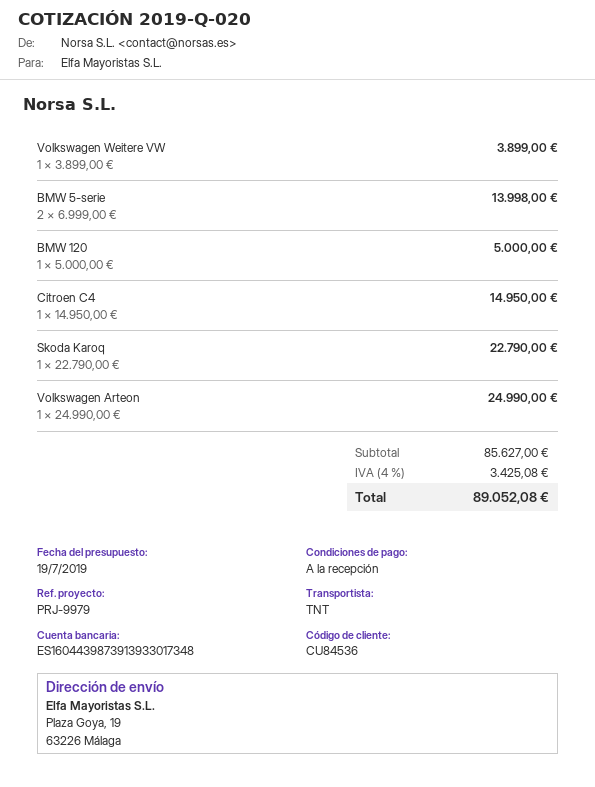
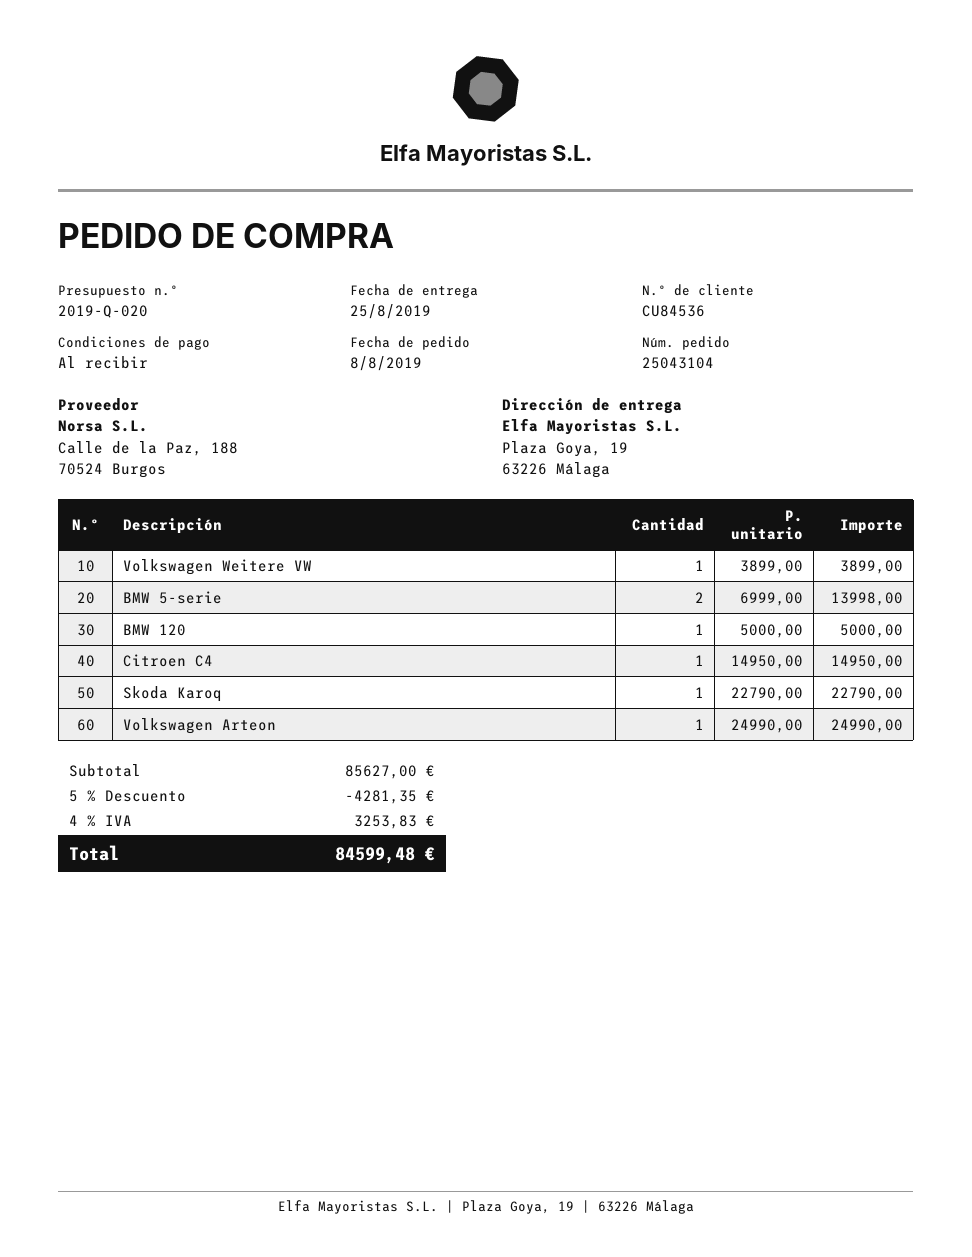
discount: none -> 5% = 4281.35
tax: 4% = 3425.08 -> 4% = 3253.83
total: 89052.08 -> 84599.48

